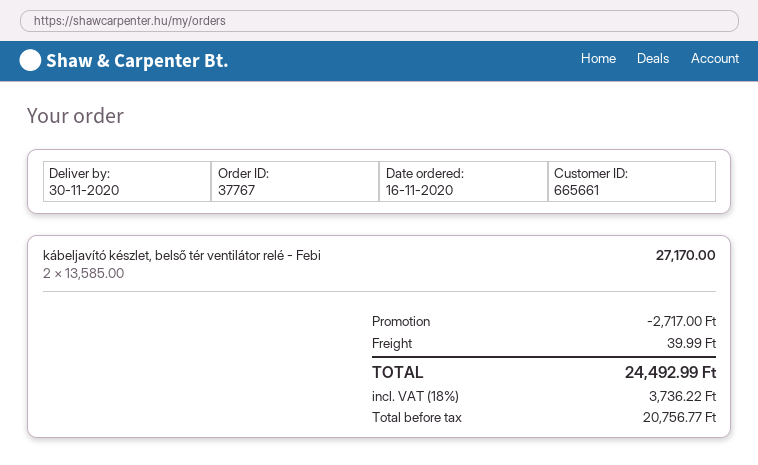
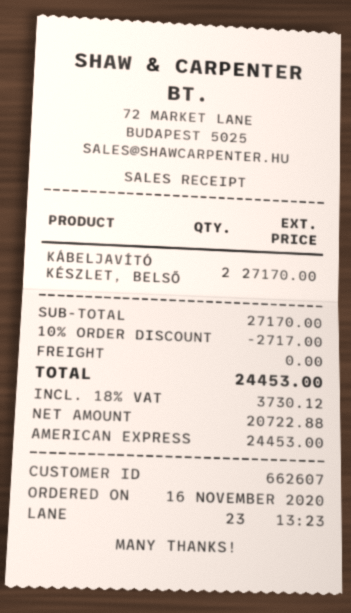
customer number: 665661 -> 662607
shipping: 39.99 -> 0.00
net: 20756.77 -> 20722.88
tax: 18% = 3736.22 -> 18% = 3730.12
total: 24492.99 -> 24453.00

